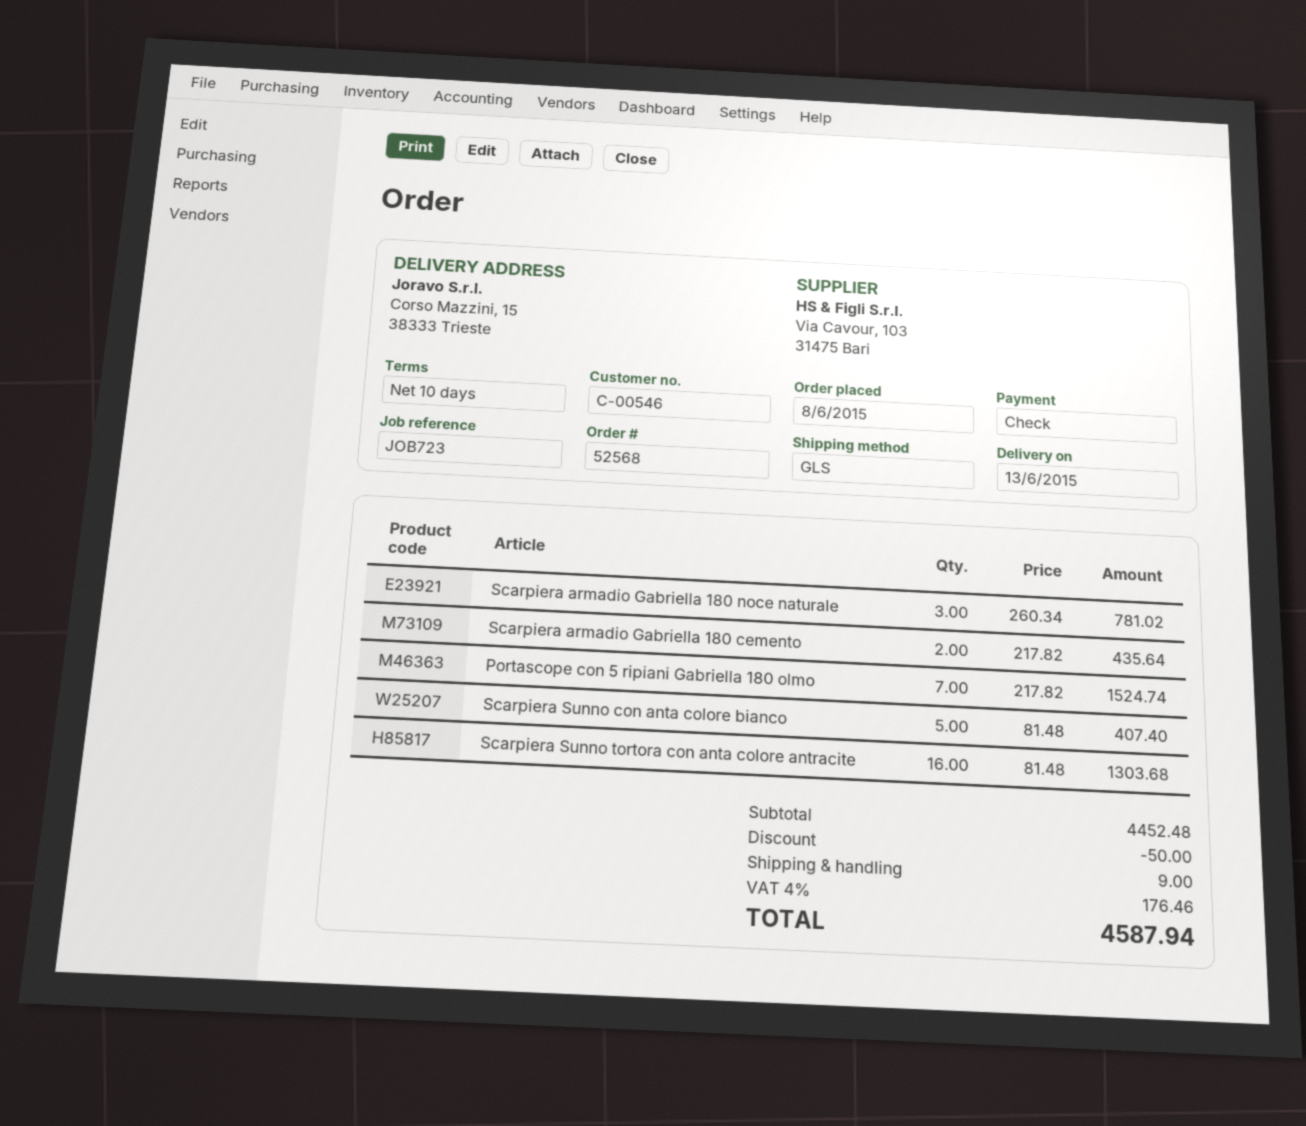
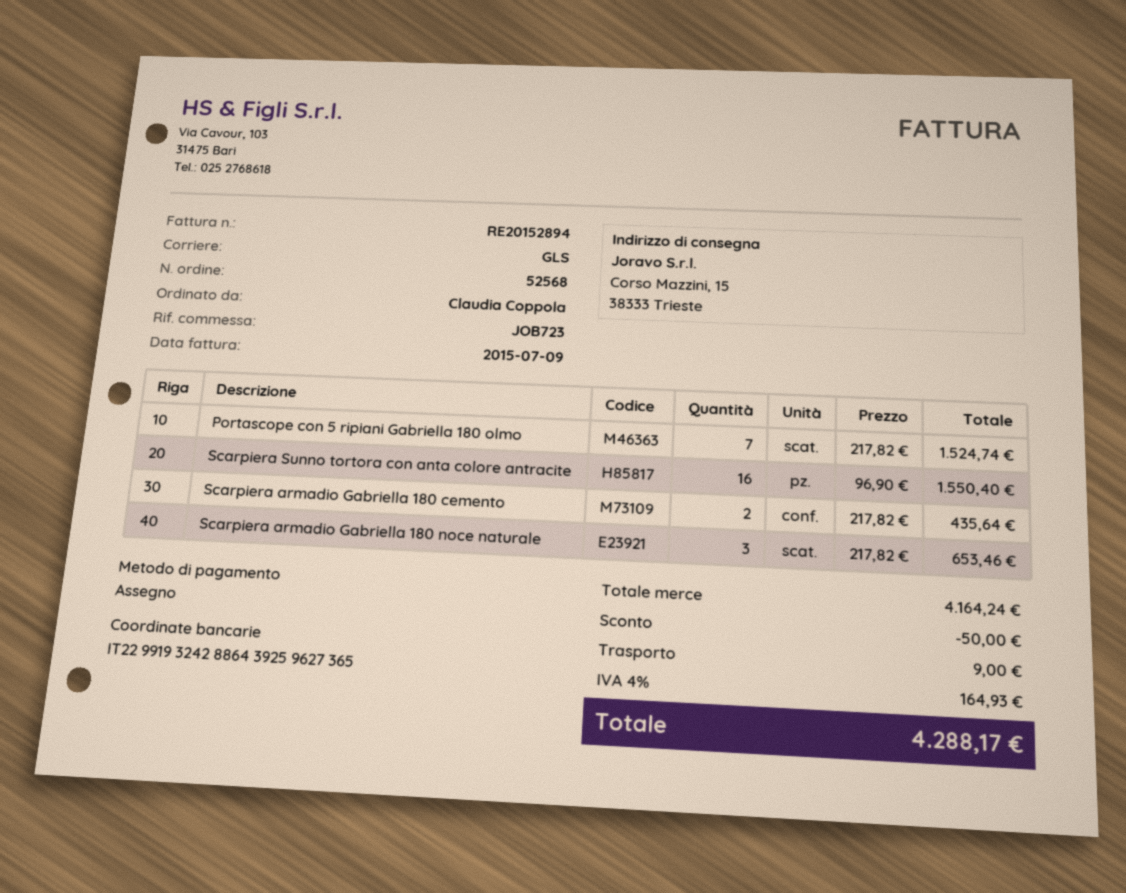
Scarpiera armadio Gabriella 180 noce naturale: 3 x 260.34 = 781.02 -> 3 x 217.82 = 653.46
Scarpiera Sunno con anta colore bianco: 5 x 81.48 = 407.40 -> none
Scarpiera Sunno tortora con anta colore antracite: 16 x 81.48 = 1303.68 -> 16 x 96.90 = 1550.40
subtotal: 4452.48 -> 4164.24
tax: 4% = 176.46 -> 4% = 164.93
total: 4587.94 -> 4288.17

